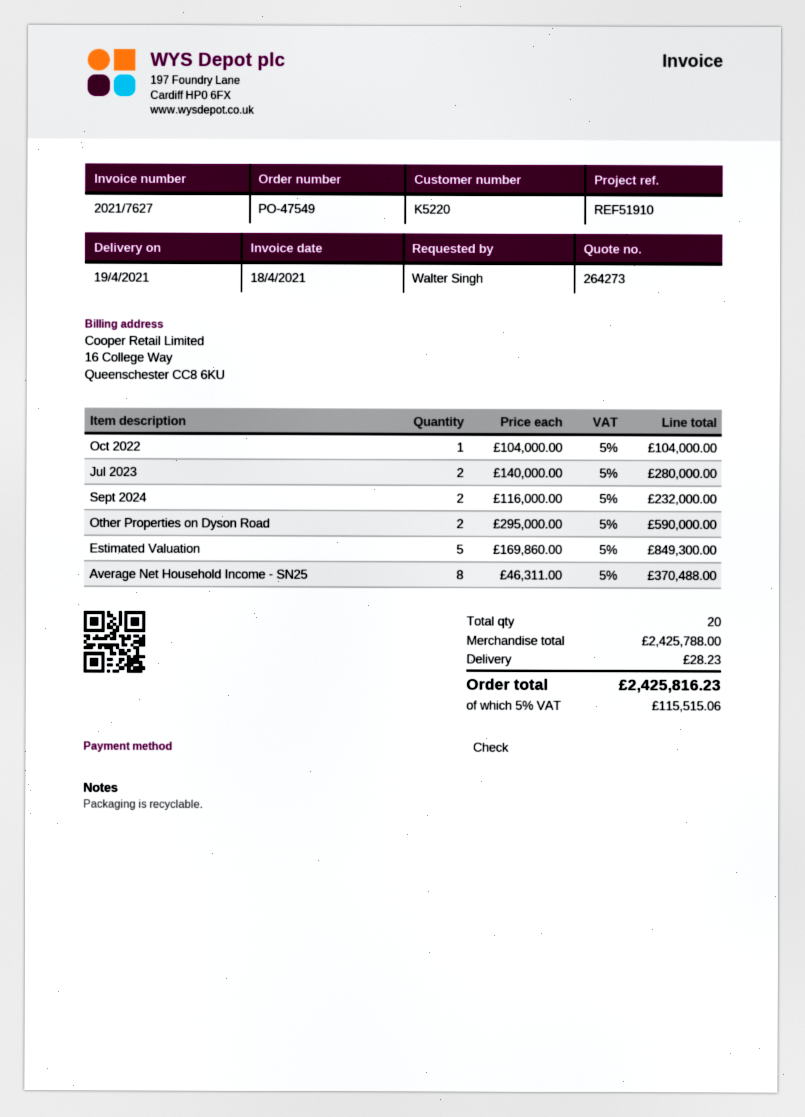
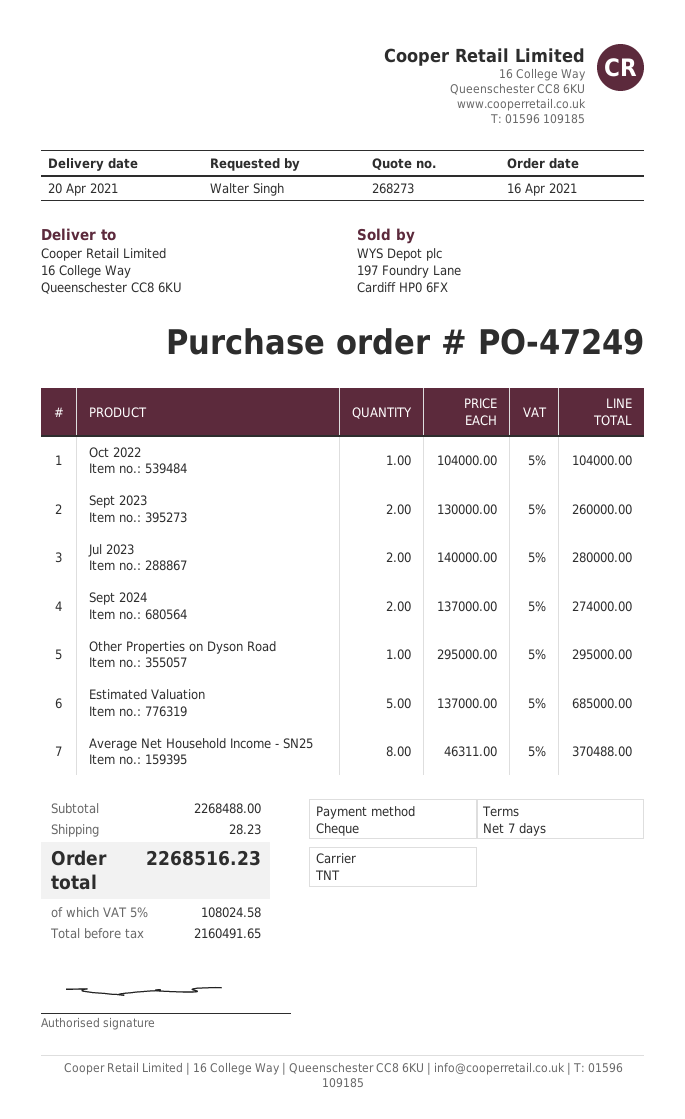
quote number: 264273 -> 268273
order number: PO-47549 -> PO-47249
delivery date: 2021-04-19 -> 2021-04-20
Sept 2024: 2 x 116000.00 = 232000.00 -> 2 x 137000.00 = 274000.00
Other Properties on Dyson Road: 2 x 295000.00 = 590000.00 -> 1 x 295000.00 = 295000.00
Estimated Valuation: 5 x 169860.00 = 849300.00 -> 5 x 137000.00 = 685000.00
Sept 2023: none -> 2 x 130000.00 = 260000.00
subtotal: 2425788.00 -> 2268488.00
tax: 5% = 115515.06 -> 5% = 108024.58
total: 2425816.23 -> 2268516.23

